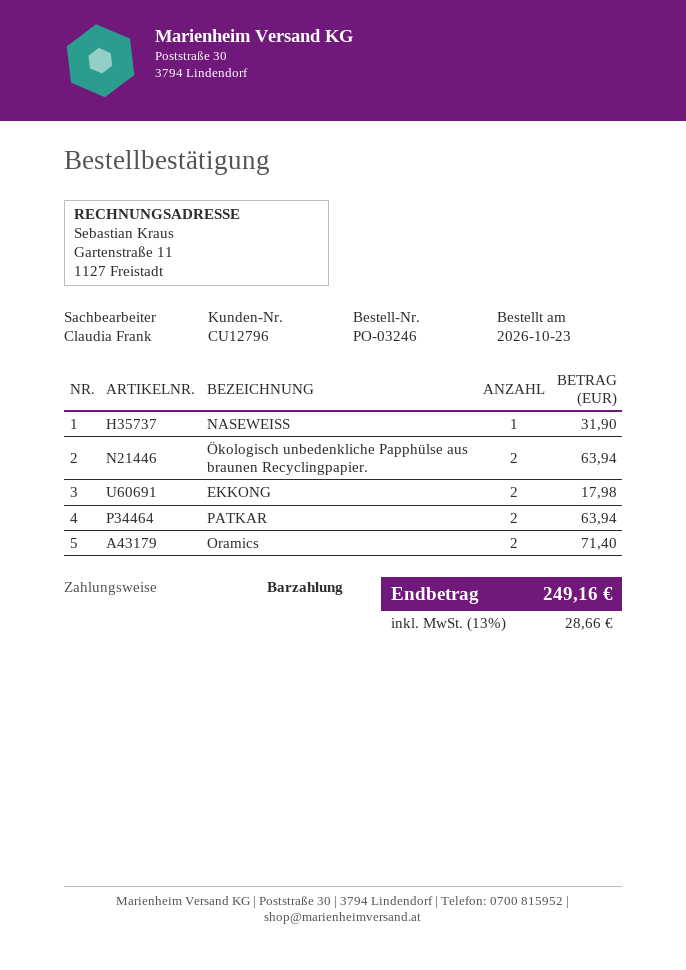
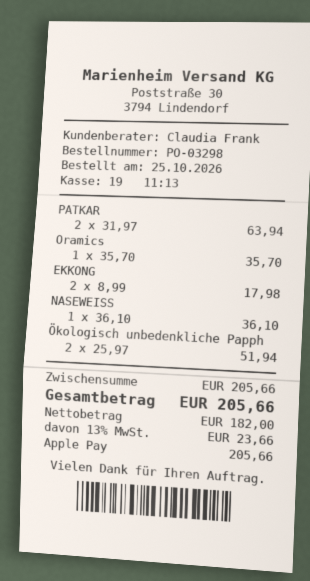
order number: PO-03246 -> PO-03298
order date: 2026-10-23 -> 2026-10-25
payment method: cash -> Apple Pay
NASEWEISS: 1 for 31.90 -> 1 for 36.10
Ökologisch unbedenkliche Papphülse aus braunen Recyclingpapier.: 2 for 63.94 -> 2 for 51.94
Oramics: 2 for 71.40 -> 1 for 35.70
tax: 13% = 28.66 -> 13% = 23.66
total: 249.16 -> 205.66

